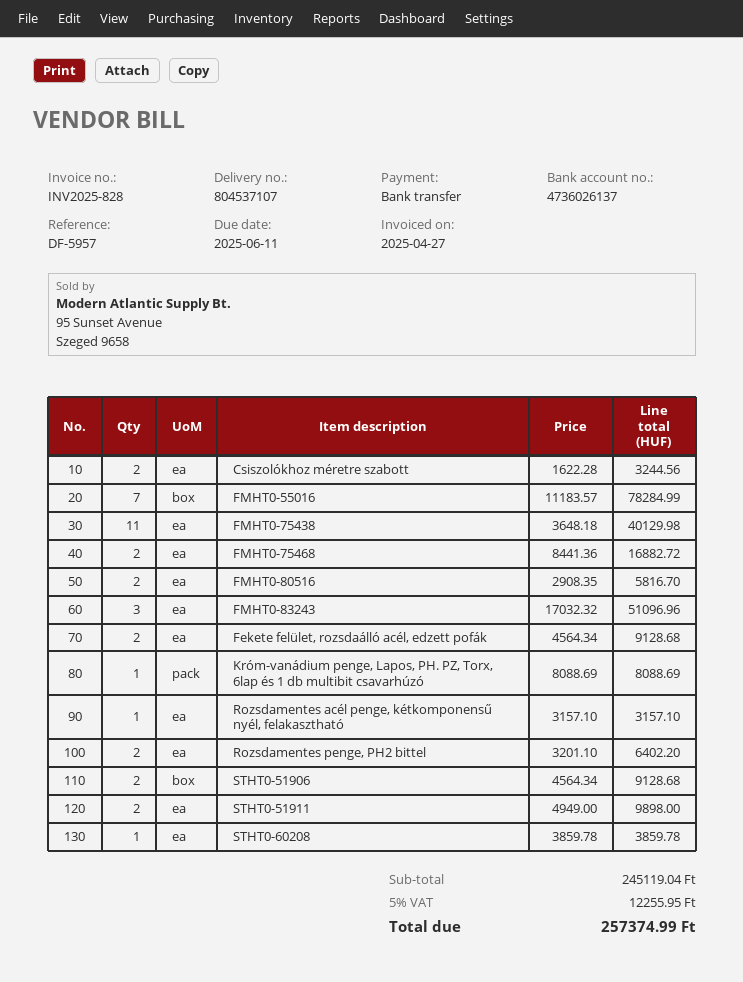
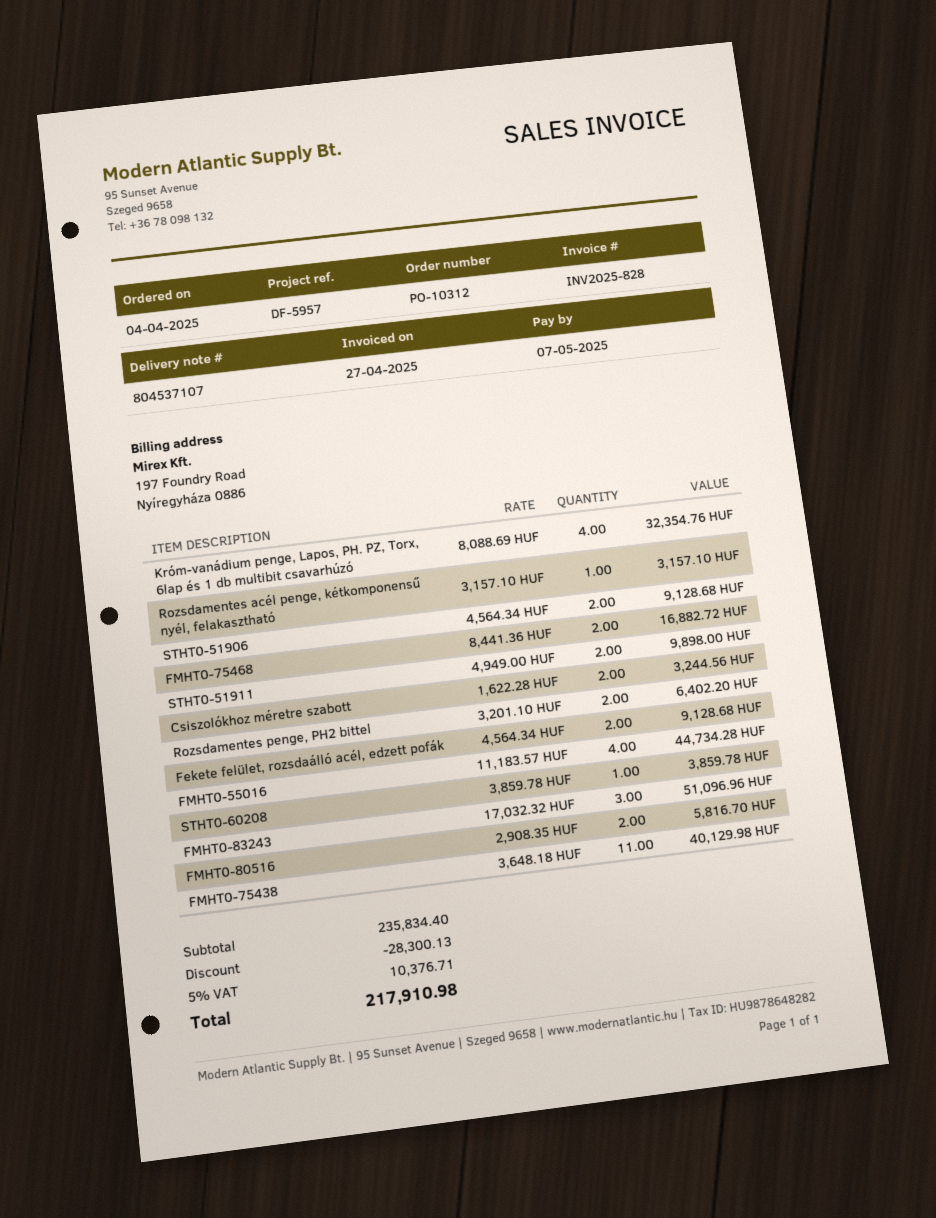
due date: 2025-06-11 -> 2025-05-07
FMHT0-55016: 7 x 11183.57 = 78284.99 -> 4 x 11183.57 = 44734.28
Króm-vanádium penge, Lapos, PH. PZ, Torx, 6lap és 1 db multibit csavarhúzó: 1 x 8088.69 = 8088.69 -> 4 x 8088.69 = 32354.76
subtotal: 245119.04 -> 235834.40
discount: none -> 28300.13
tax: 5% = 12255.95 -> 5% = 10376.71
total: 257374.99 -> 217910.98

